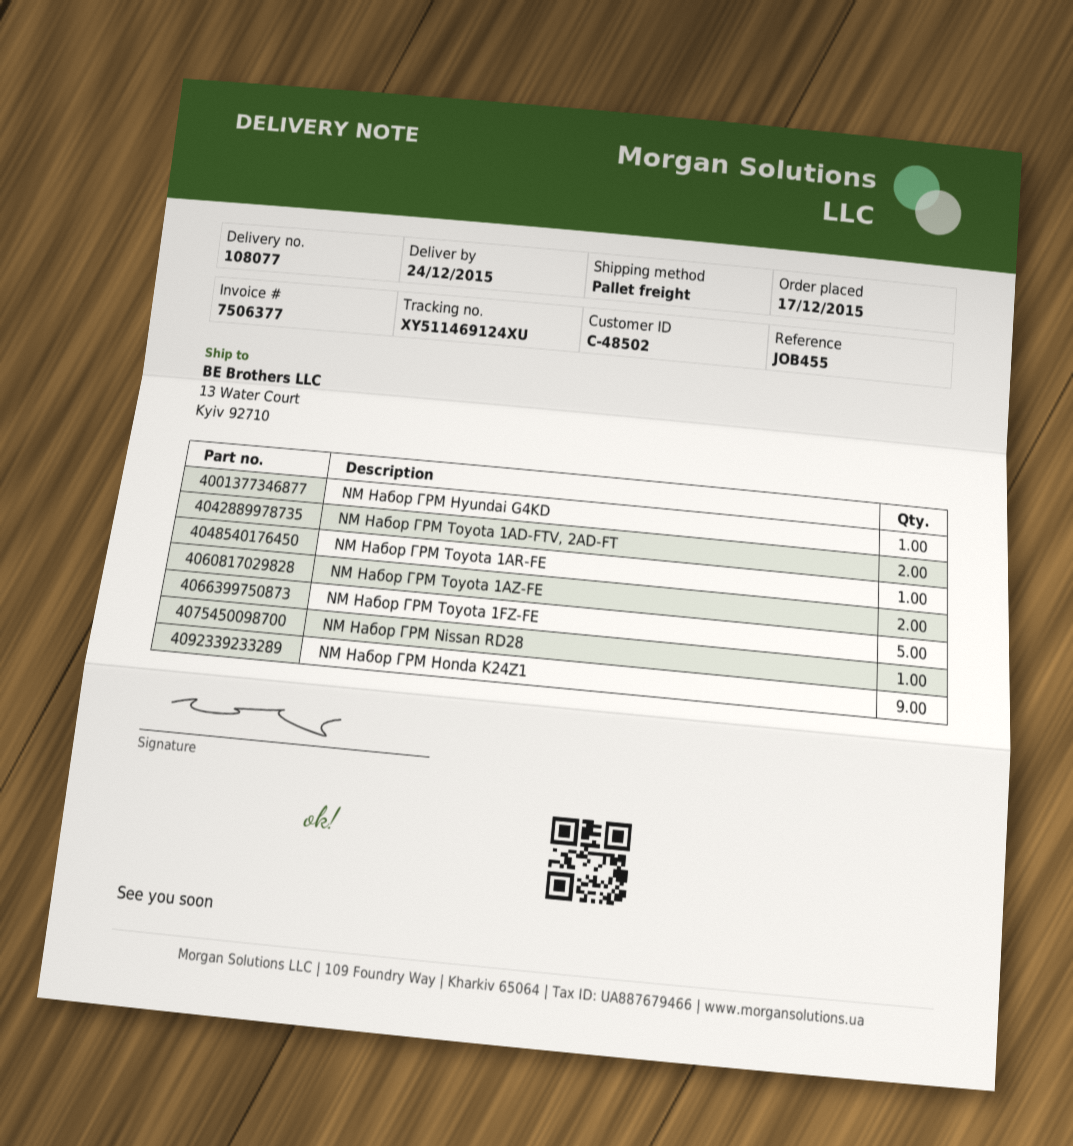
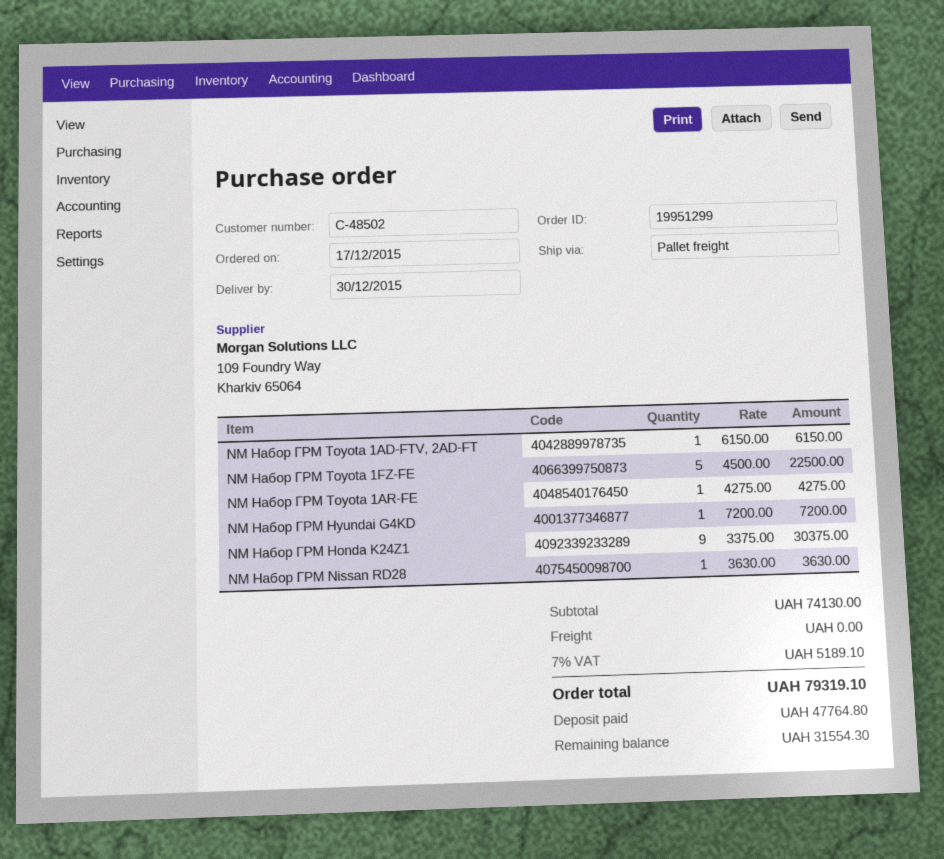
delivery date: 2015-12-24 -> 2015-12-30
NM Набор ГРМ Toyota 1AD-FTV, 2AD-FT: 2 -> 1
NM Набор ГРМ Toyota 1AZ-FE: 2 -> none

